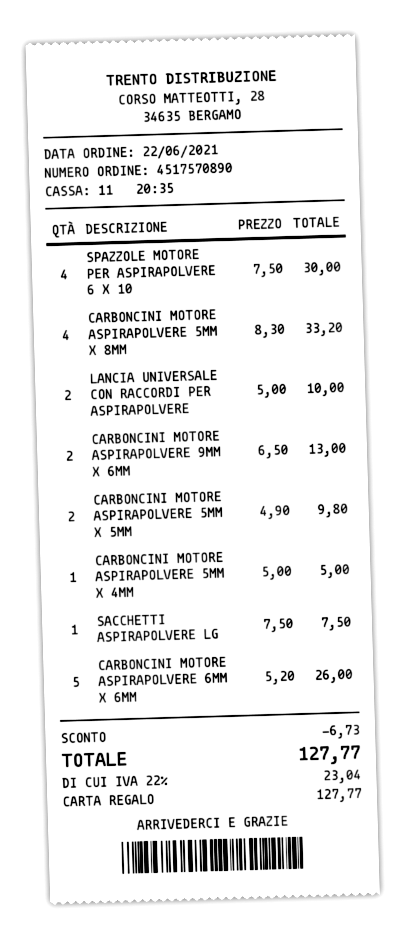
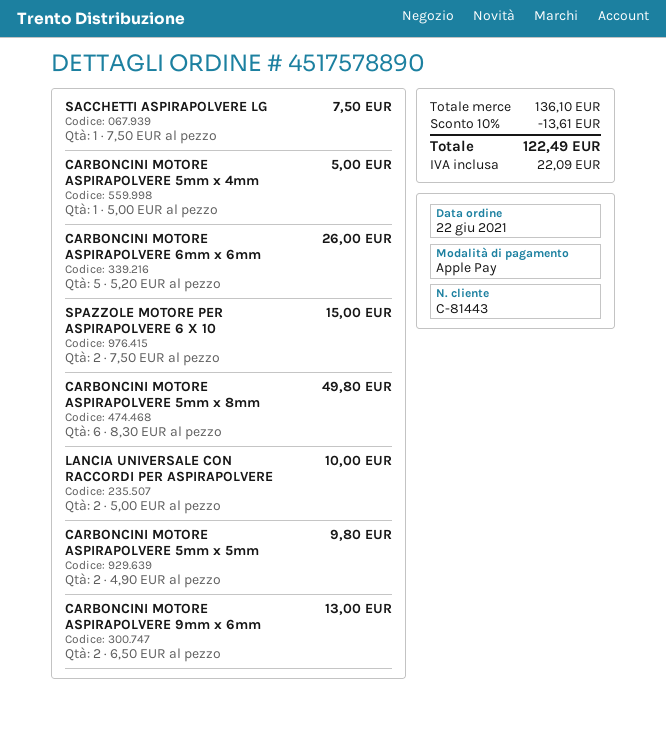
order number: 4517570890 -> 4517578890
payment method: gift card -> Apple Pay
SPAZZOLE MOTORE PER ASPIRAPOLVERE 6 X 10: 4 x 7.50 = 30.00 -> 2 x 7.50 = 15.00
CARBONCINI MOTORE ASPIRAPOLVERE 5MM X 8MM: 4 x 8.30 = 33.20 -> 6 x 8.30 = 49.80
discount: 6.73 -> 13.61
tax: 23.04 -> 22.09
total: 127.77 -> 122.49

